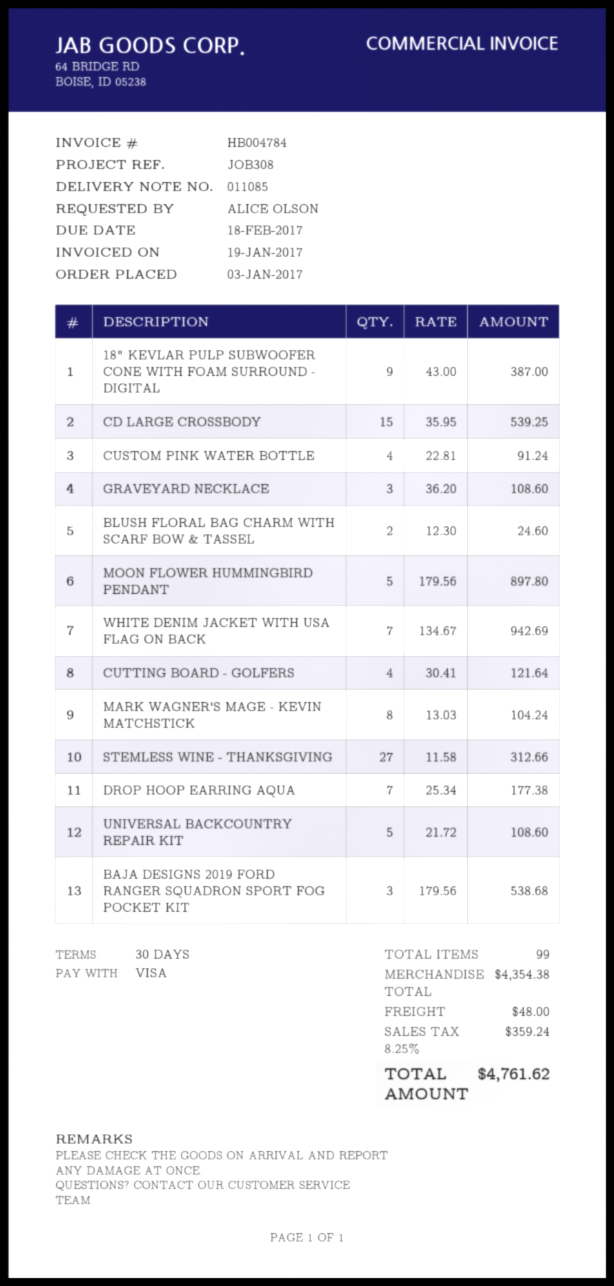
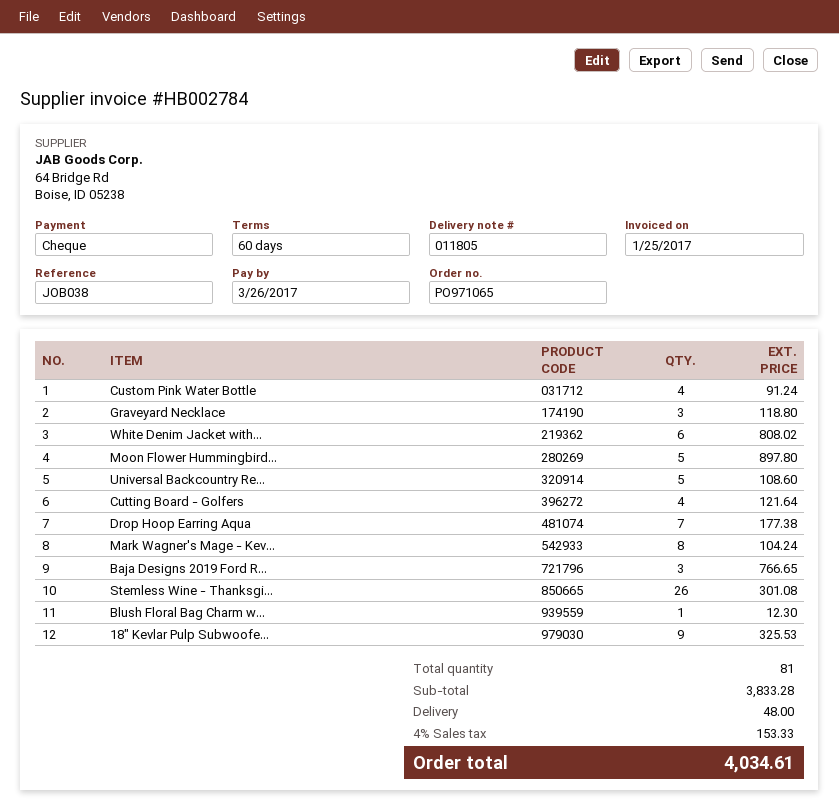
delivery note number: 011085 -> 011805
invoice number: HB004784 -> HB002784
invoice date: 2017-01-19 -> 2017-01-25
payment terms: 30 days -> 60 days
due date: 2017-02-18 -> 2017-03-26
reference: JOB308 -> JOB038
payment method: Visa -> cheque
18" KEVLAR PULP SUBWOOFER CONE WITH FOAM SURROUND - DIGITAL: 9 for 387.00 -> 9 for 325.53
CD LARGE CROSSBODY: 15 for 539.25 -> none
GRAVEYARD NECKLACE: 3 for 108.60 -> 3 for 118.80
BLUSH FLORAL BAG CHARM WITH SCARF BOW & TASSEL: 2 for 24.60 -> 1 for 12.30
WHITE DENIM JACKET WITH USA FLAG ON BACK: 7 for 942.69 -> 6 for 808.02
STEMLESS WINE - THANKSGIVING: 27 for 312.66 -> 26 for 301.08
BAJA DESIGNS 2019 FORD RANGER SQUADRON SPORT FOG POCKET KIT: 3 for 538.68 -> 3 for 766.65
total quantity: 99 -> 81
subtotal: 4354.38 -> 3833.28
tax: 8.25% = 359.24 -> 4% = 153.33
total: 4761.62 -> 4034.61

